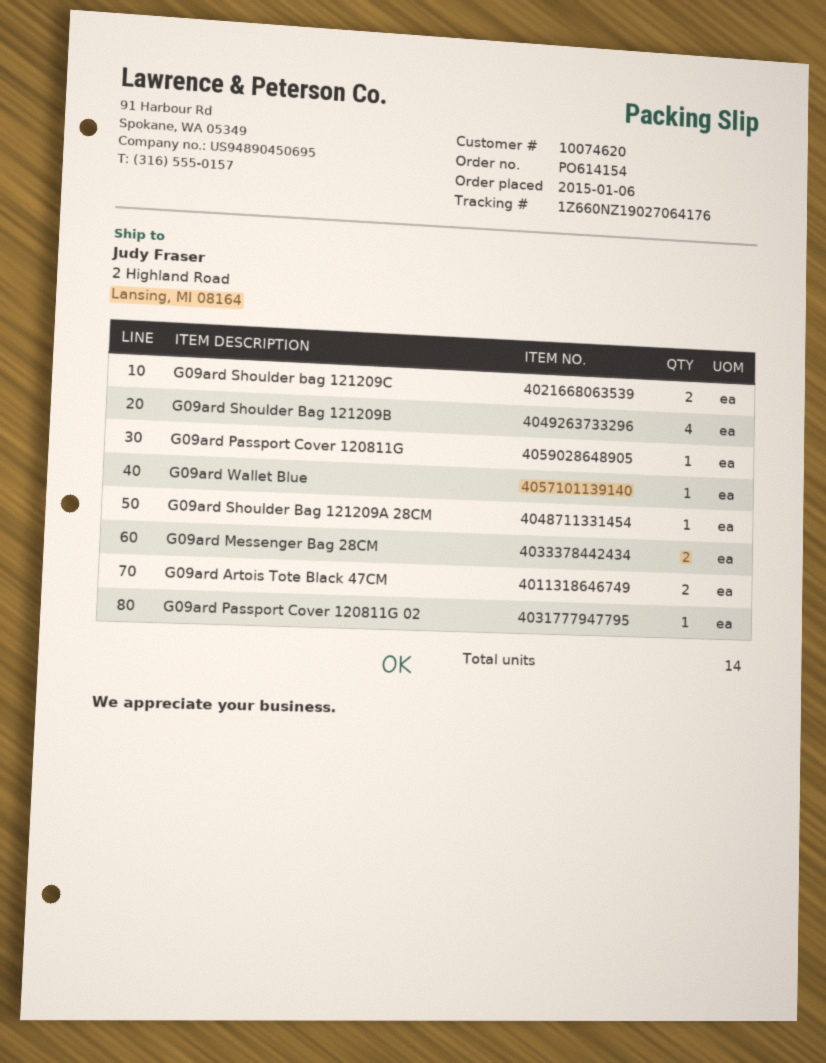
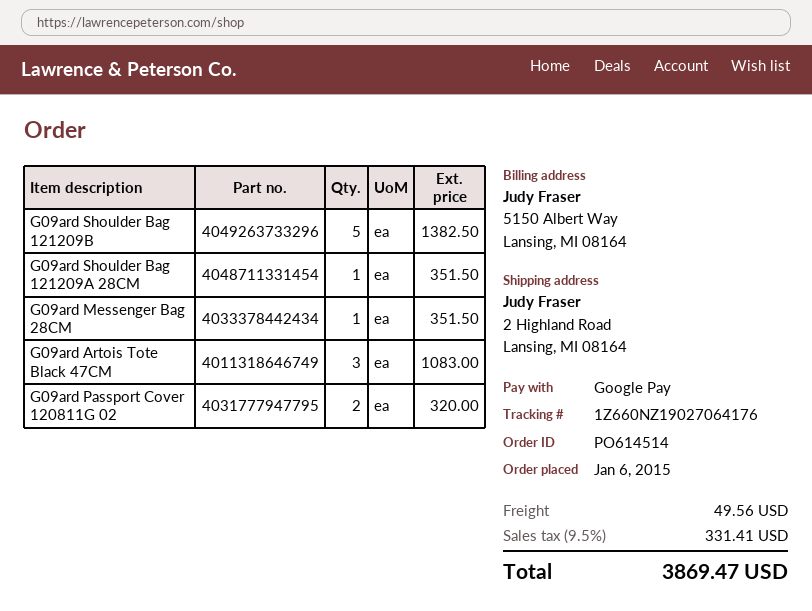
order number: PO614154 -> PO614514
G09ard Shoulder bag 121209C: 2 -> none
G09ard Shoulder Bag 121209B: 4 -> 5
G09ard Passport Cover 120811G: 1 -> none
G09ard Wallet Blue: 1 -> none
G09ard Messenger Bag 28CM: 2 -> 1
G09ard Artois Tote Black 47CM: 2 -> 3
G09ard Passport Cover 120811G 02: 1 -> 2

